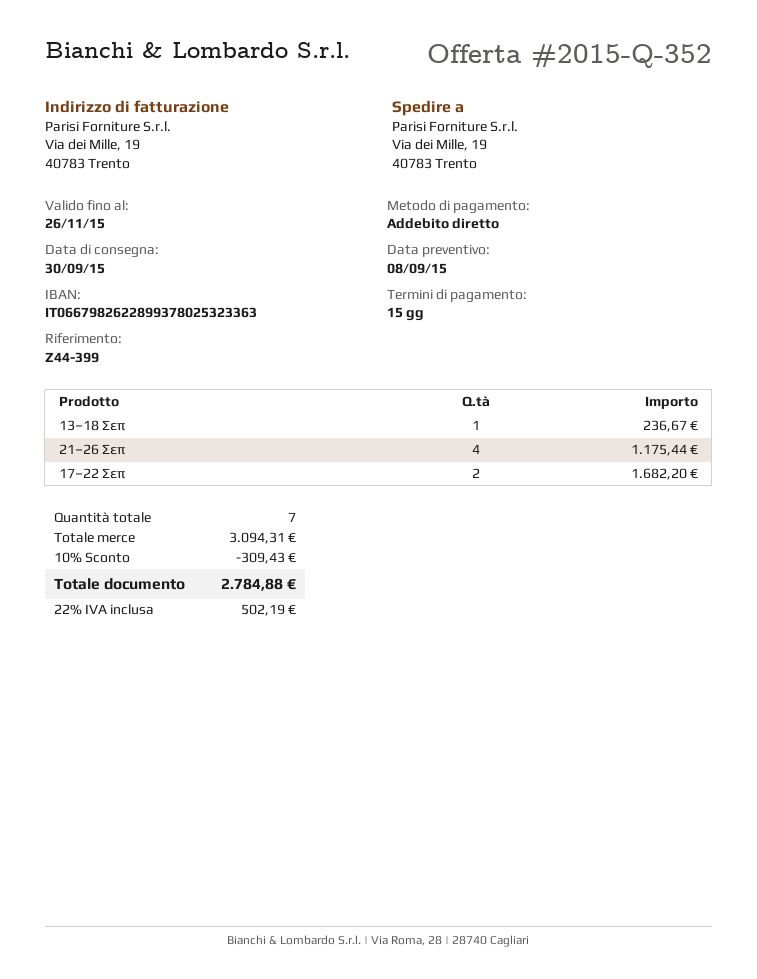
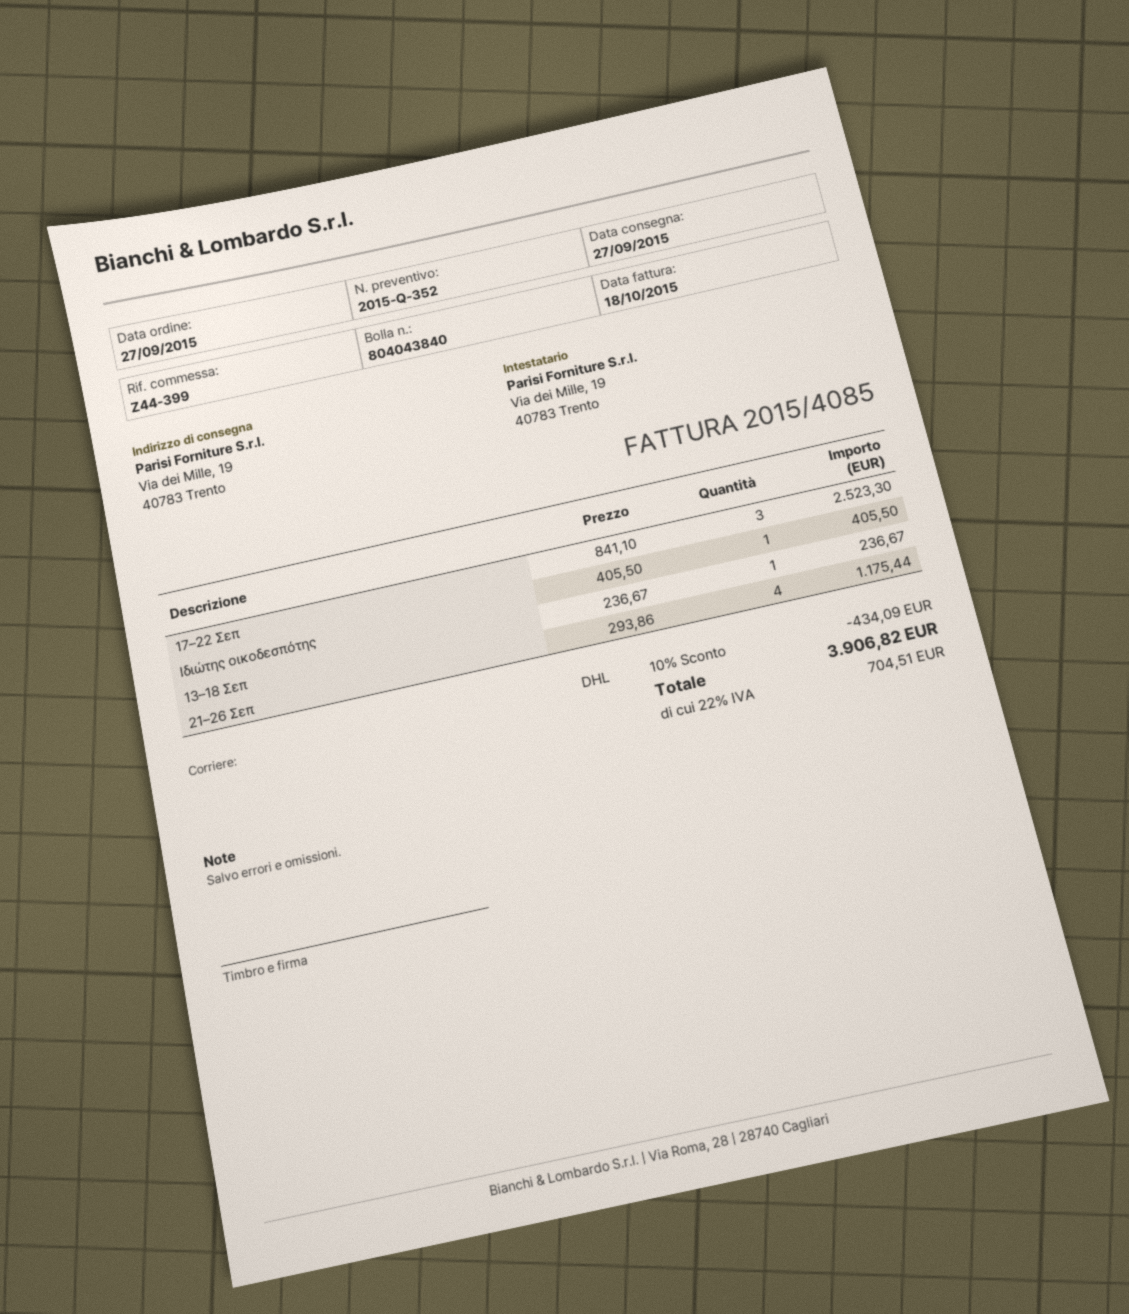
delivery date: 2015-09-30 -> 2015-09-27
17–22 Σεπ: 2 for 1682.20 -> 3 for 2523.30
Ιδιώτης οικοδεσπότης: none -> 1 for 405.50
discount: 10% = 309.43 -> 10% = 434.09
tax: 22% = 502.19 -> 22% = 704.51
total: 2784.88 -> 3906.82

